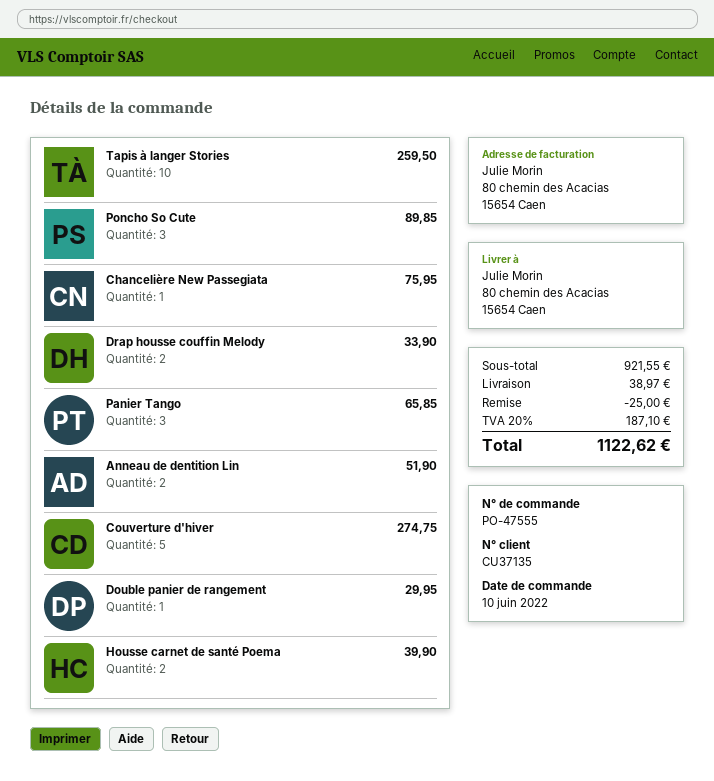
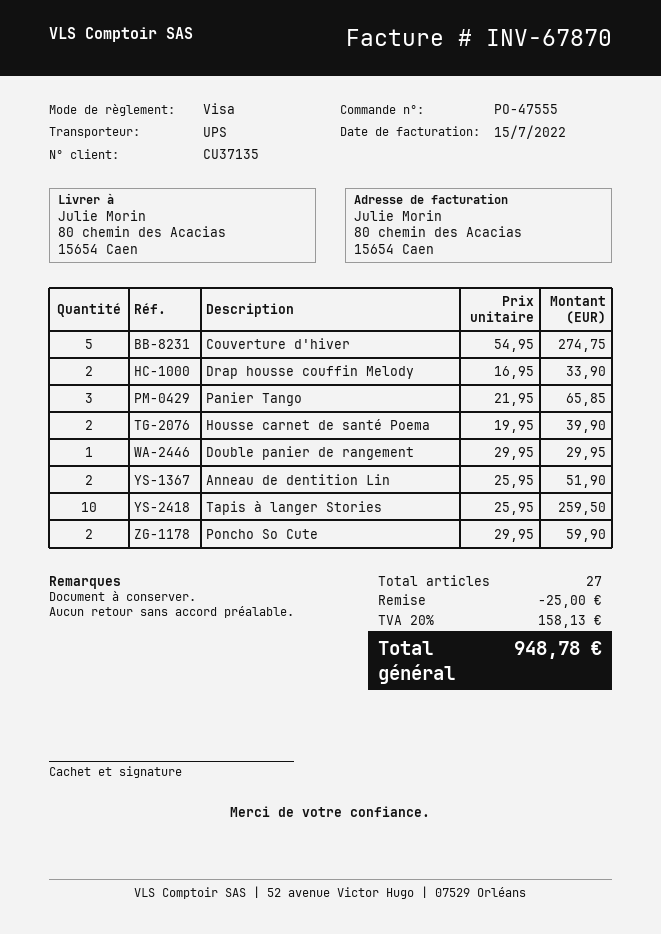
Poncho So Cute: 3 for 89.85 -> 2 for 59.90
Chancelière New Passegiata: 1 for 75.95 -> none
shipping: 38.97 -> none
tax: 20% = 187.10 -> 20% = 158.13
total: 1122.62 -> 948.78

